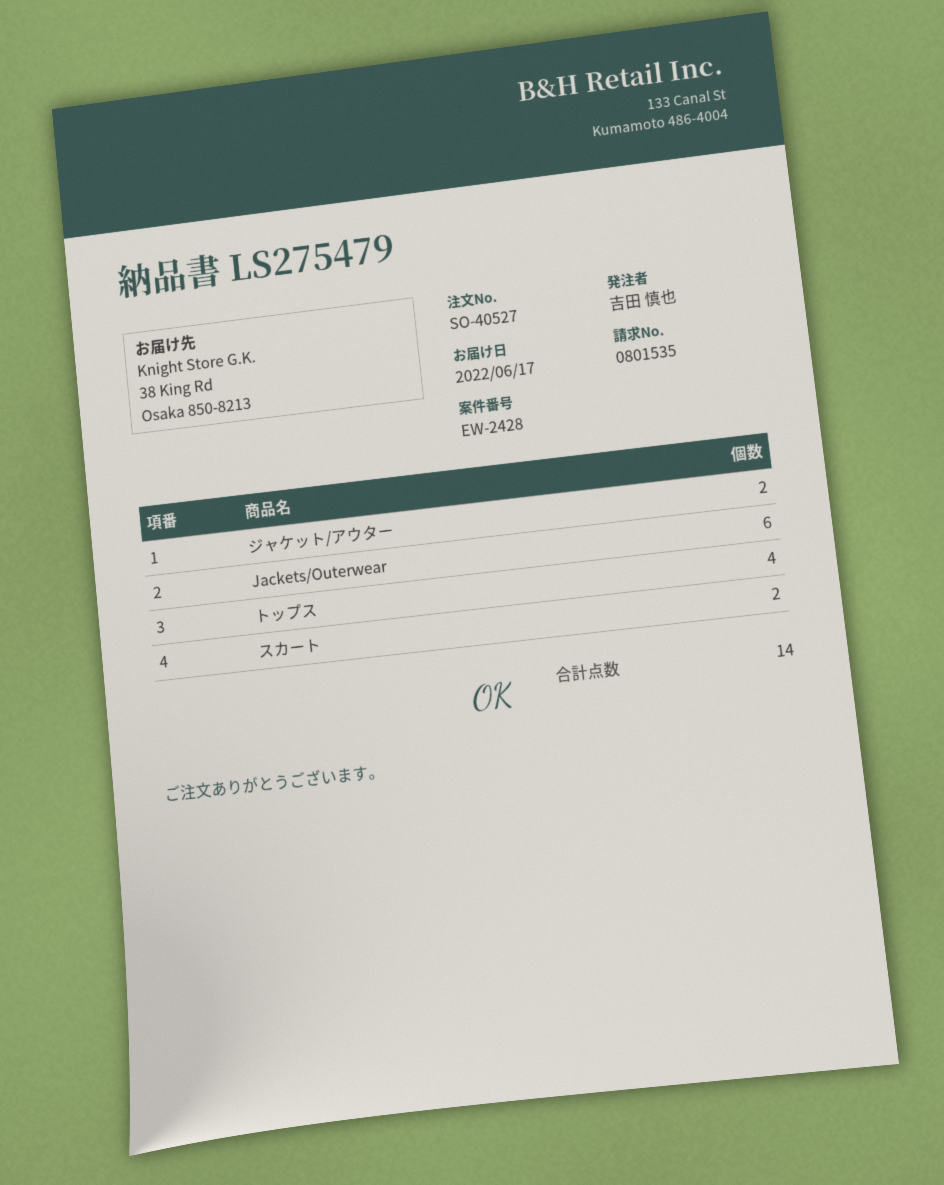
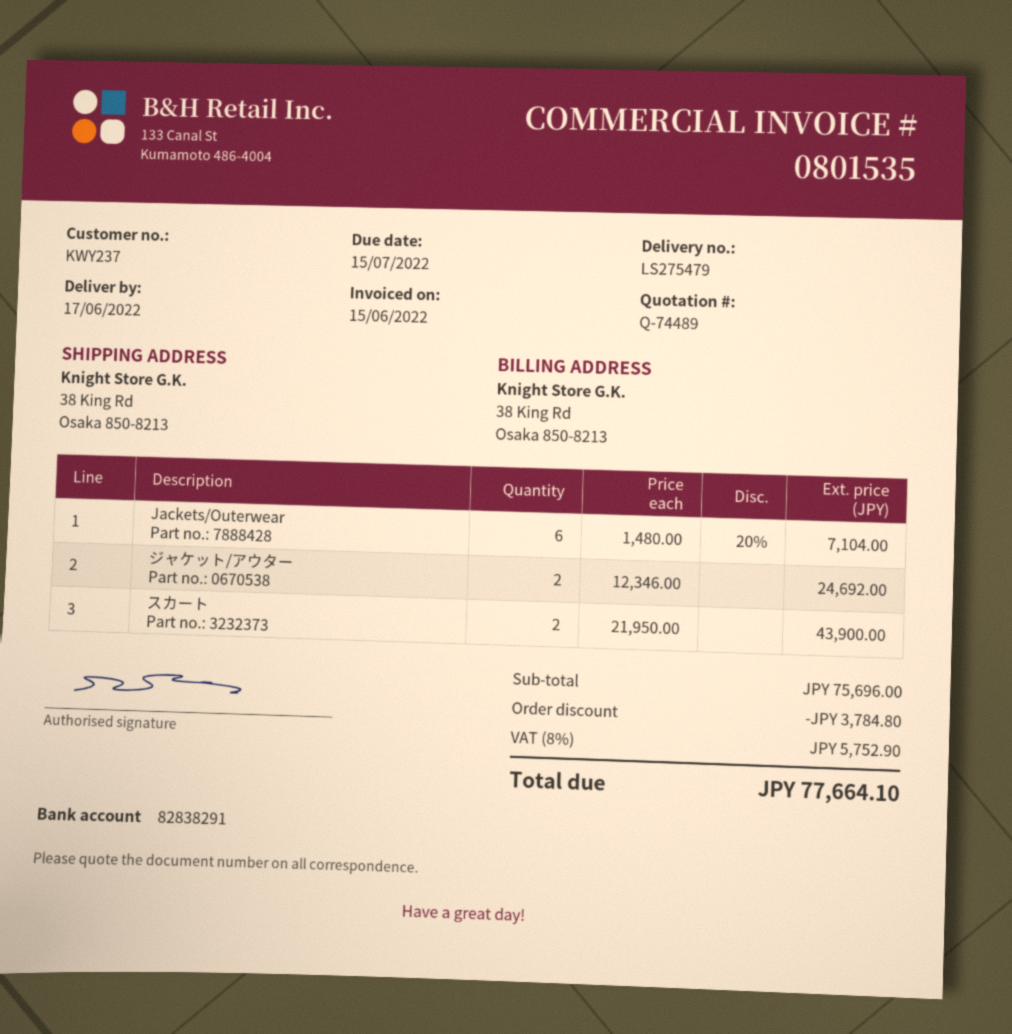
トップス: 4 -> none

